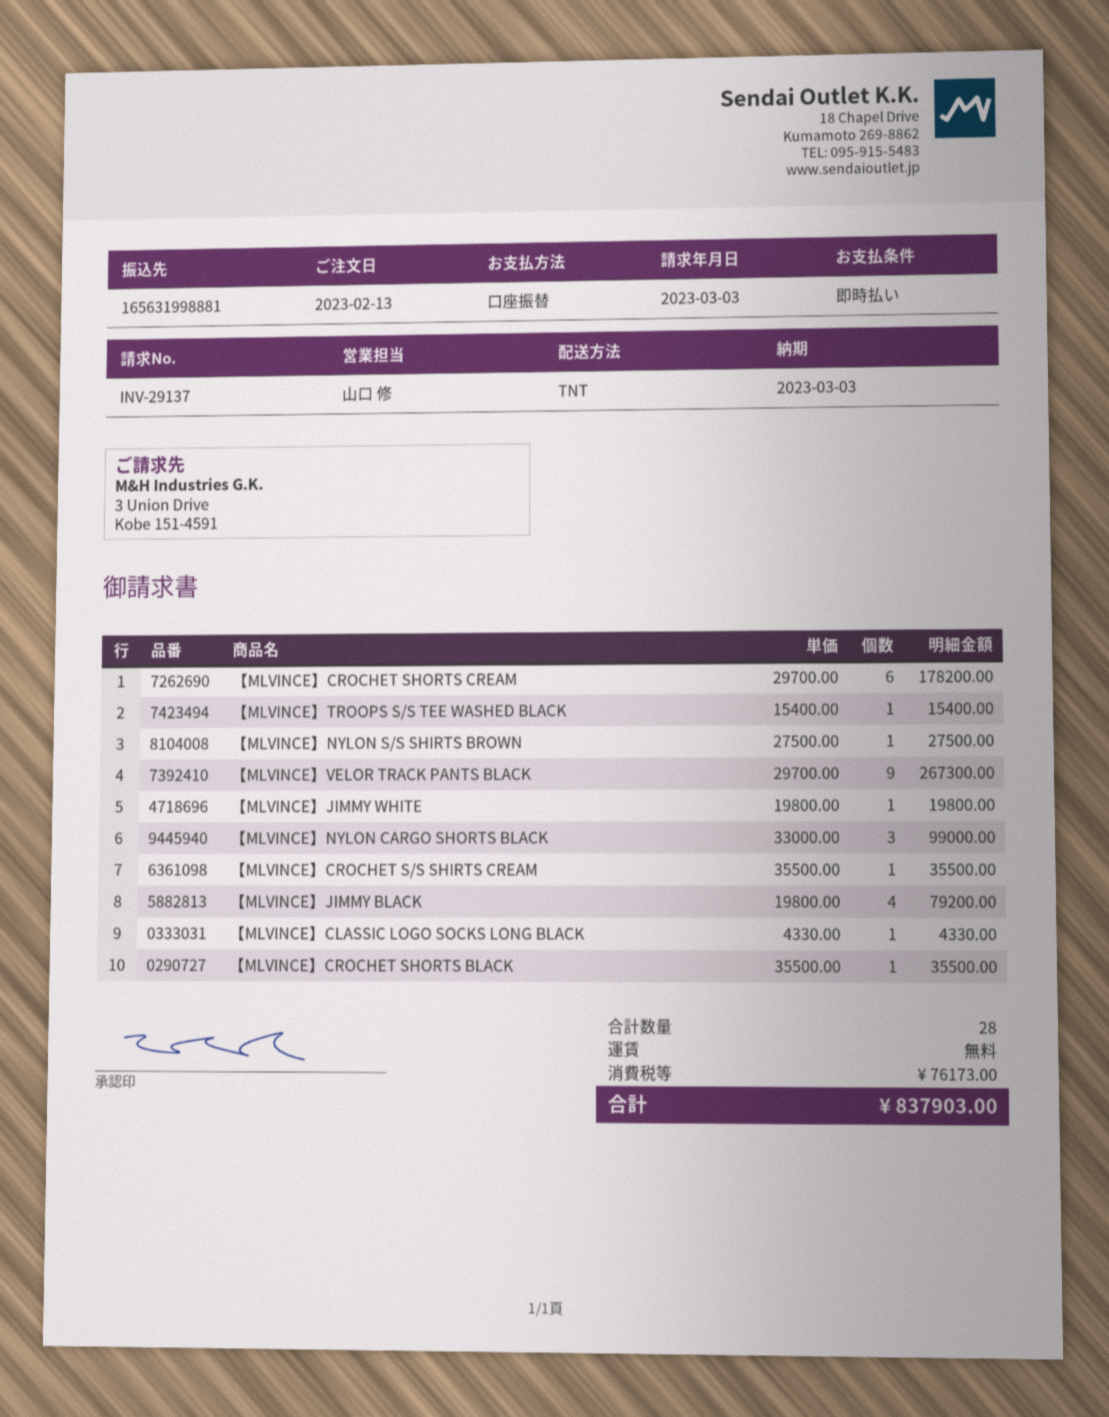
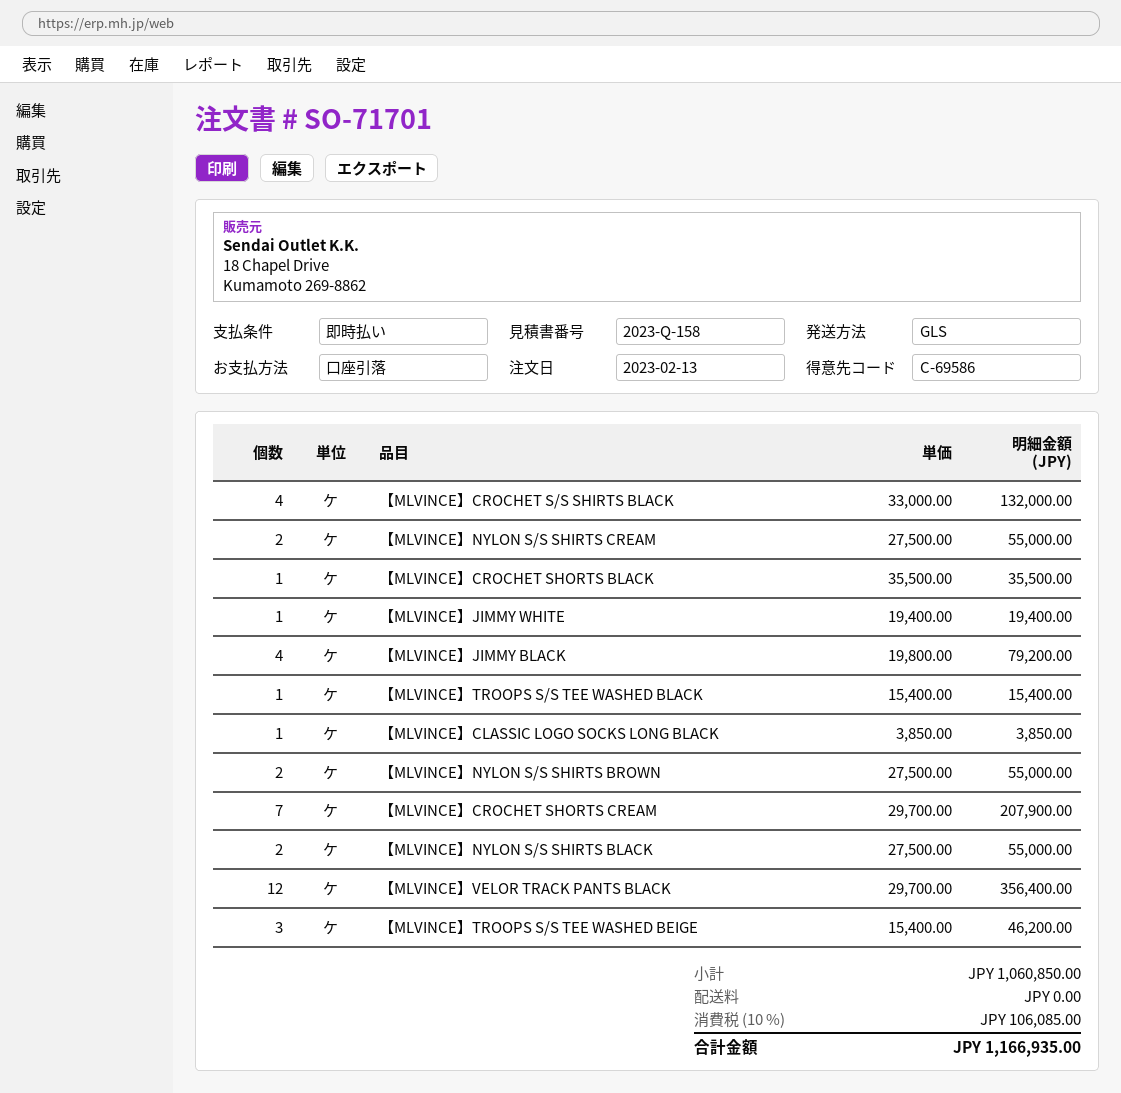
shipping method: TNT -> GLS
【MLVINCE】CROCHET SHORTS CREAM: 6 x 29700.00 = 178200.00 -> 7 x 29700.00 = 207900.00
【MLVINCE】NYLON S/S SHIRTS BROWN: 1 x 27500.00 = 27500.00 -> 2 x 27500.00 = 55000.00
【MLVINCE】VELOR TRACK PANTS BLACK: 9 x 29700.00 = 267300.00 -> 12 x 29700.00 = 356400.00
【MLVINCE】JIMMY WHITE: 1 x 19800.00 = 19800.00 -> 1 x 19400.00 = 19400.00
【MLVINCE】NYLON CARGO SHORTS BLACK: 3 x 33000.00 = 99000.00 -> none
【MLVINCE】CROCHET S/S SHIRTS CREAM: 1 x 35500.00 = 35500.00 -> none
【MLVINCE】CLASSIC LOGO SOCKS LONG BLACK: 1 x 4330.00 = 4330.00 -> 1 x 3850.00 = 3850.00
【MLVINCE】CROCHET S/S SHIRTS BLACK: none -> 4 x 33000.00 = 132000.00
【MLVINCE】NYLON S/S SHIRTS CREAM: none -> 2 x 27500.00 = 55000.00
【MLVINCE】NYLON S/S SHIRTS BLACK: none -> 2 x 27500.00 = 55000.00
【MLVINCE】TROOPS S/S TEE WASHED BEIGE: none -> 3 x 15400.00 = 46200.00
tax: 76173.00 -> 106085.00
total: 837903.00 -> 1166935.00

